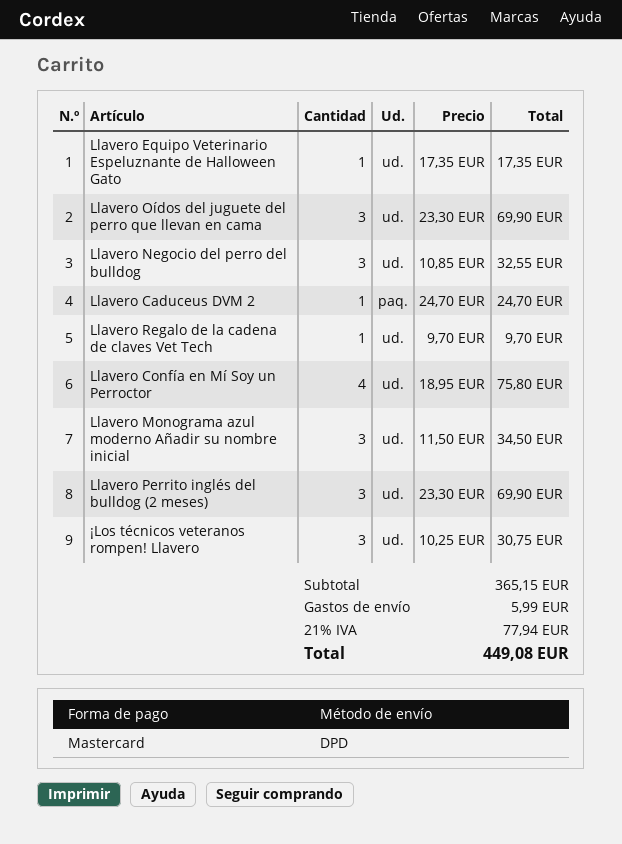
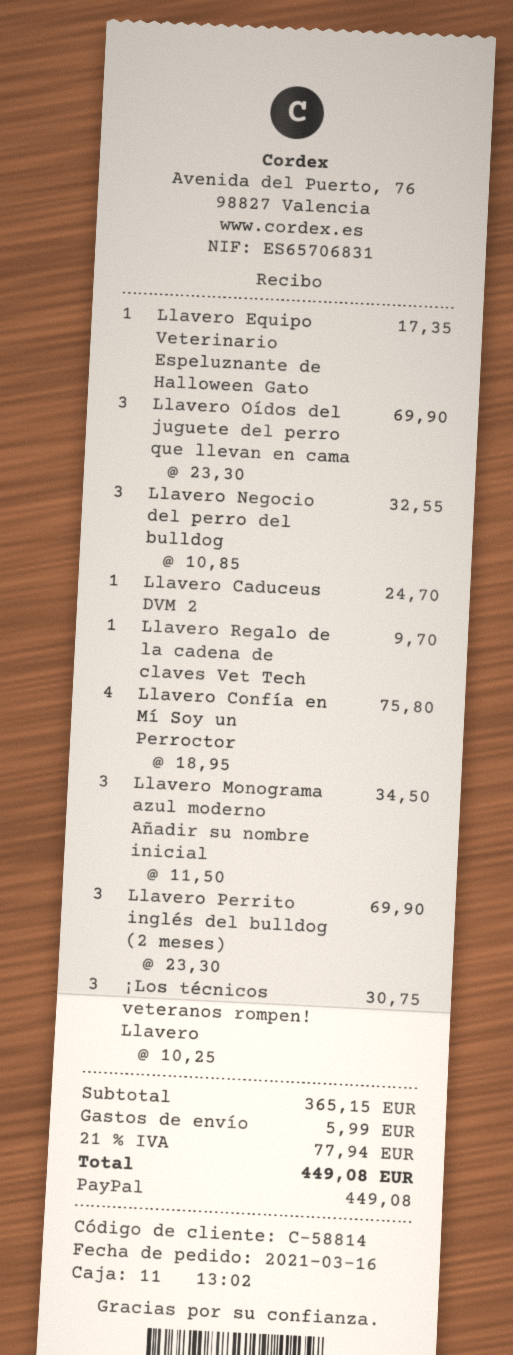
payment method: Mastercard -> PayPal

